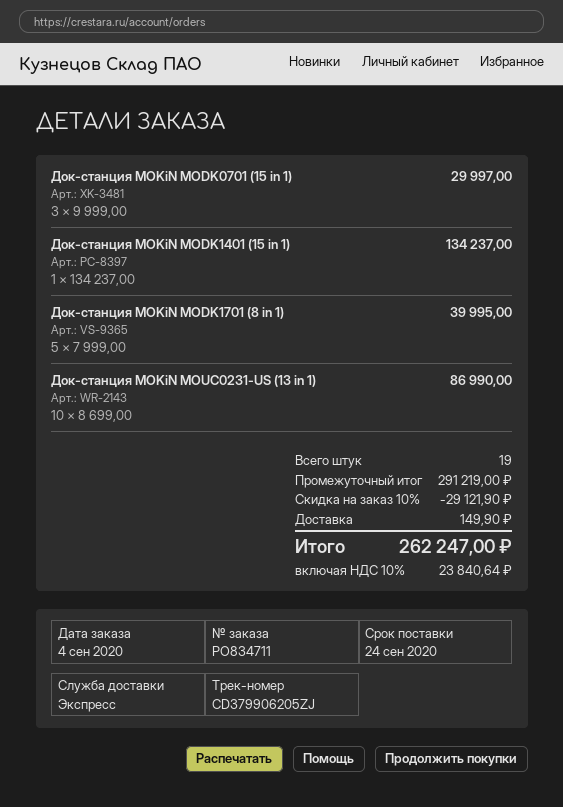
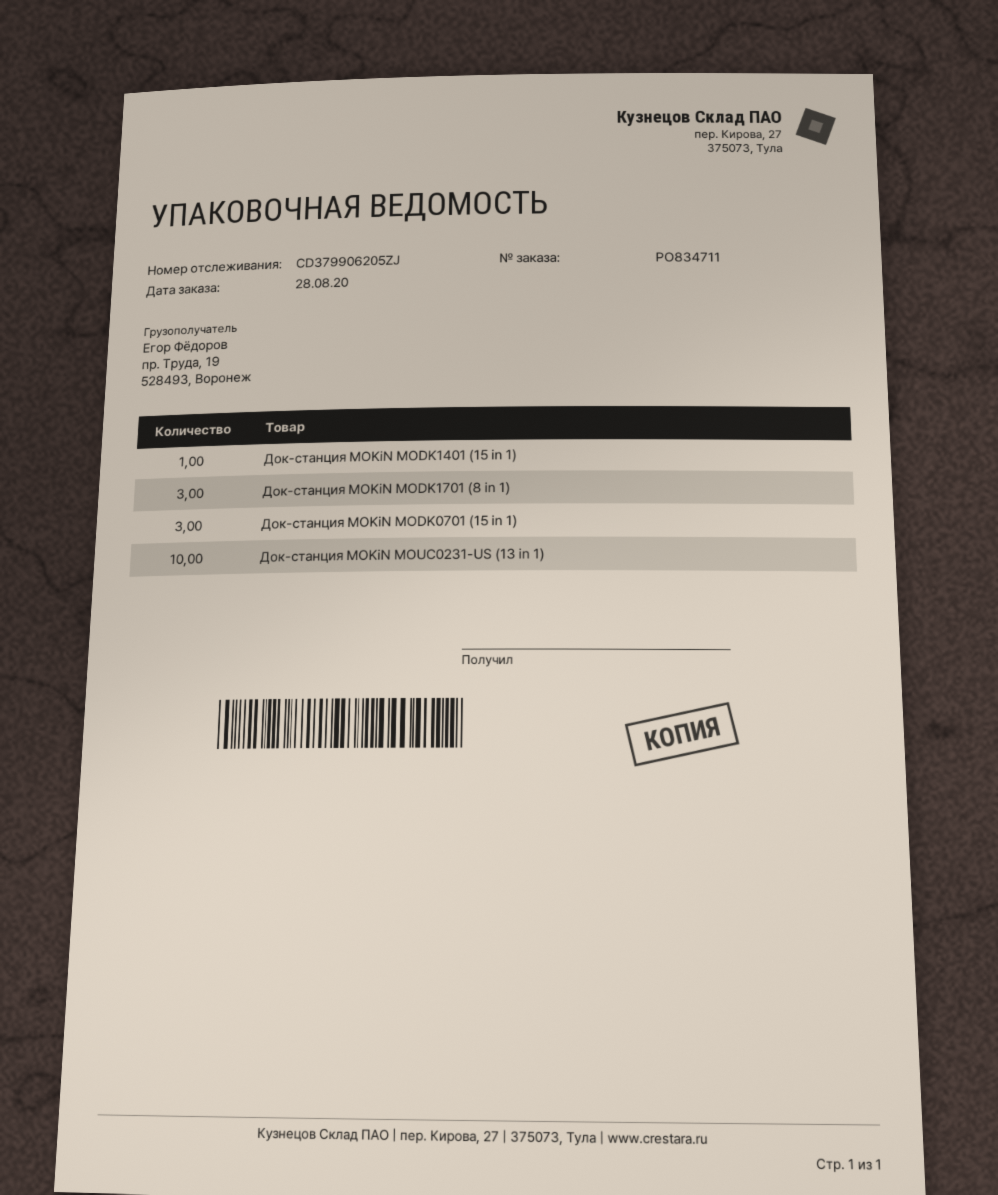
order date: 2020-09-04 -> 2020-08-28
Док-станция MOKiN MODK1701 (8 in 1): 5 -> 3

